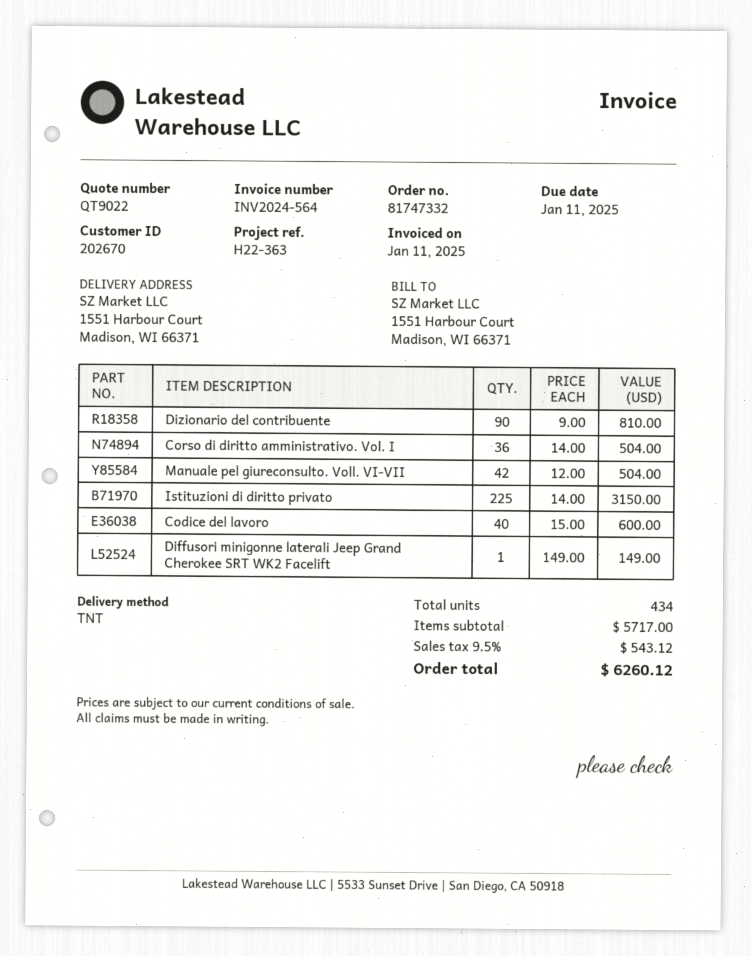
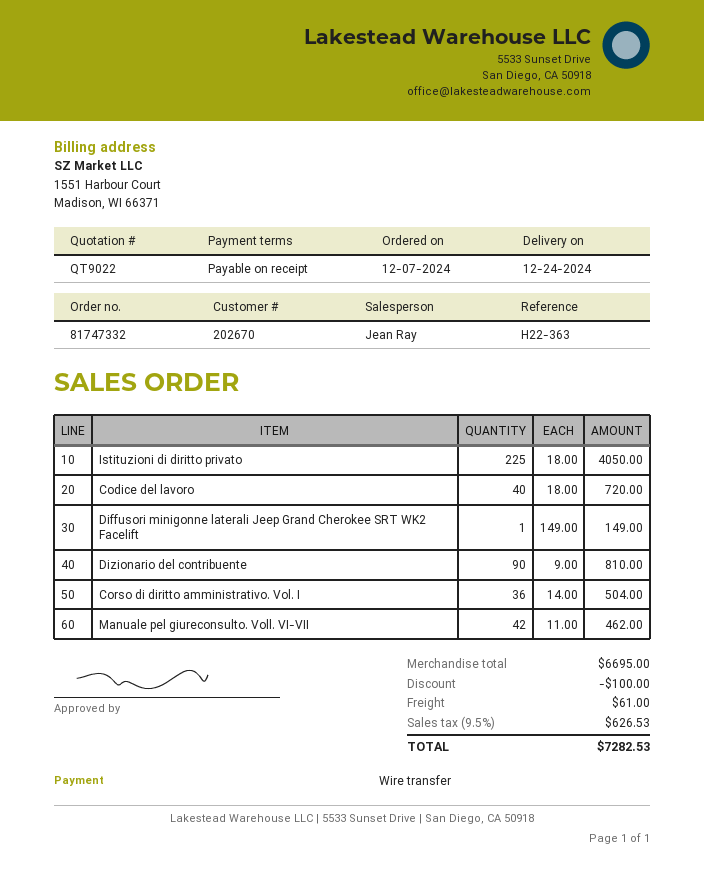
Manuale pel giureconsulto. Voll. VI-VII: 42 x 12.00 = 504.00 -> 42 x 11.00 = 462.00
Istituzioni di diritto privato: 225 x 14.00 = 3150.00 -> 225 x 18.00 = 4050.00
Codice del lavoro: 40 x 15.00 = 600.00 -> 40 x 18.00 = 720.00
subtotal: 5717.00 -> 6695.00
discount: none -> 100.00
shipping: none -> 61.00
tax: 9.5% = 543.12 -> 9.5% = 626.53
total: 6260.12 -> 7282.53

